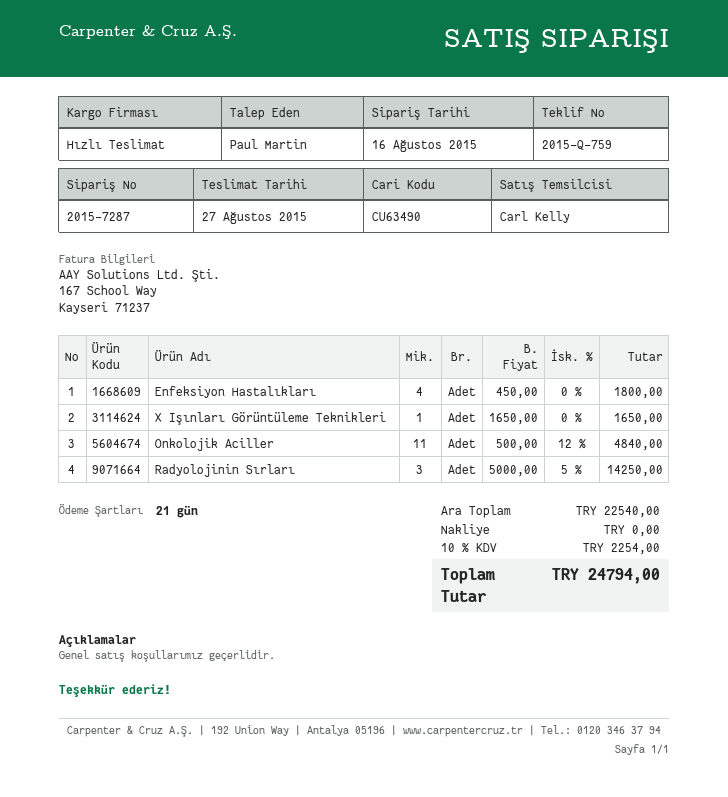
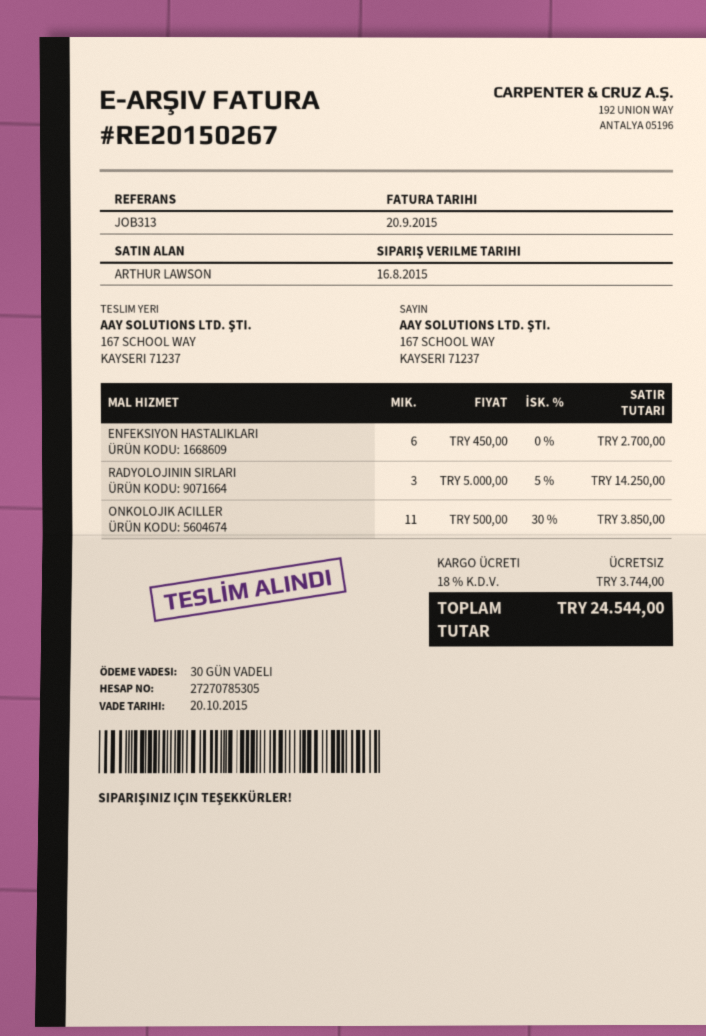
payment terms: 21 days -> 30 days
ordered by: Paul Martin -> ARTHUR LAWSON
Enfeksiyon Hastalıkları: 4 x 450.00 = 1800.00 -> 6 x 450.00 = 2700.00
X Işınları Görüntüleme Teknikleri: 1 x 1650.00 = 1650.00 -> none
Onkolojik Aciller: 11 x 500.00 - 12% = 4840.00 -> 11 x 500.00 - 30% = 3850.00
tax: 10% = 2254.00 -> 18% = 3744.00
total: 24794.00 -> 24544.00

